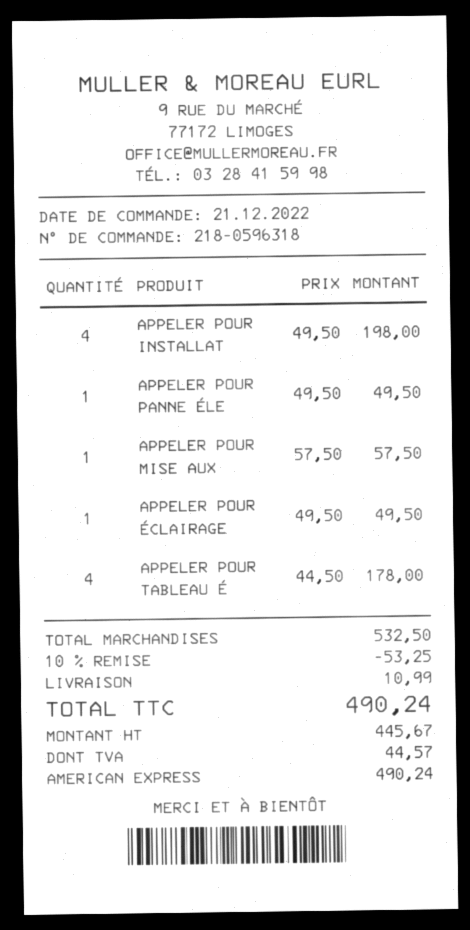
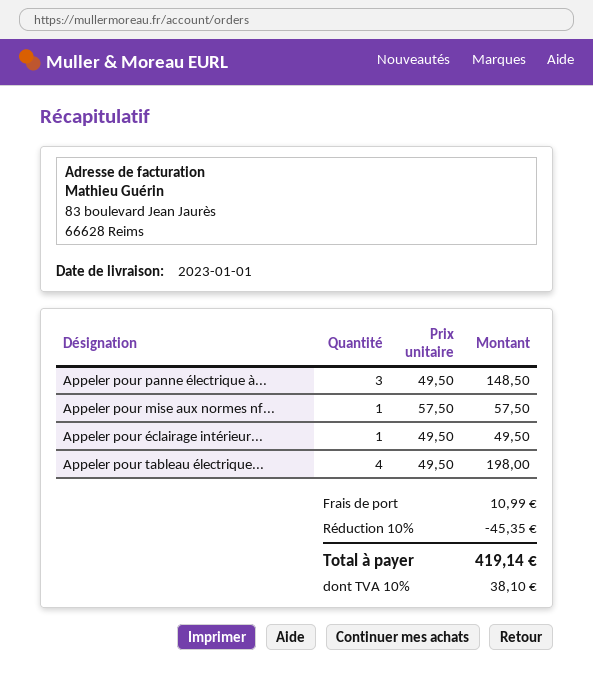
APPELER POUR INSTALLAT: 4 x 49.50 = 198.00 -> none
APPELER POUR PANNE ÉLE: 1 x 49.50 = 49.50 -> 3 x 49.50 = 148.50
APPELER POUR TABLEAU É: 4 x 44.50 = 178.00 -> 4 x 49.50 = 198.00
discount: 10% = 53.25 -> 10% = 45.35
tax: 44.57 -> 38.10
total: 490.24 -> 419.14

